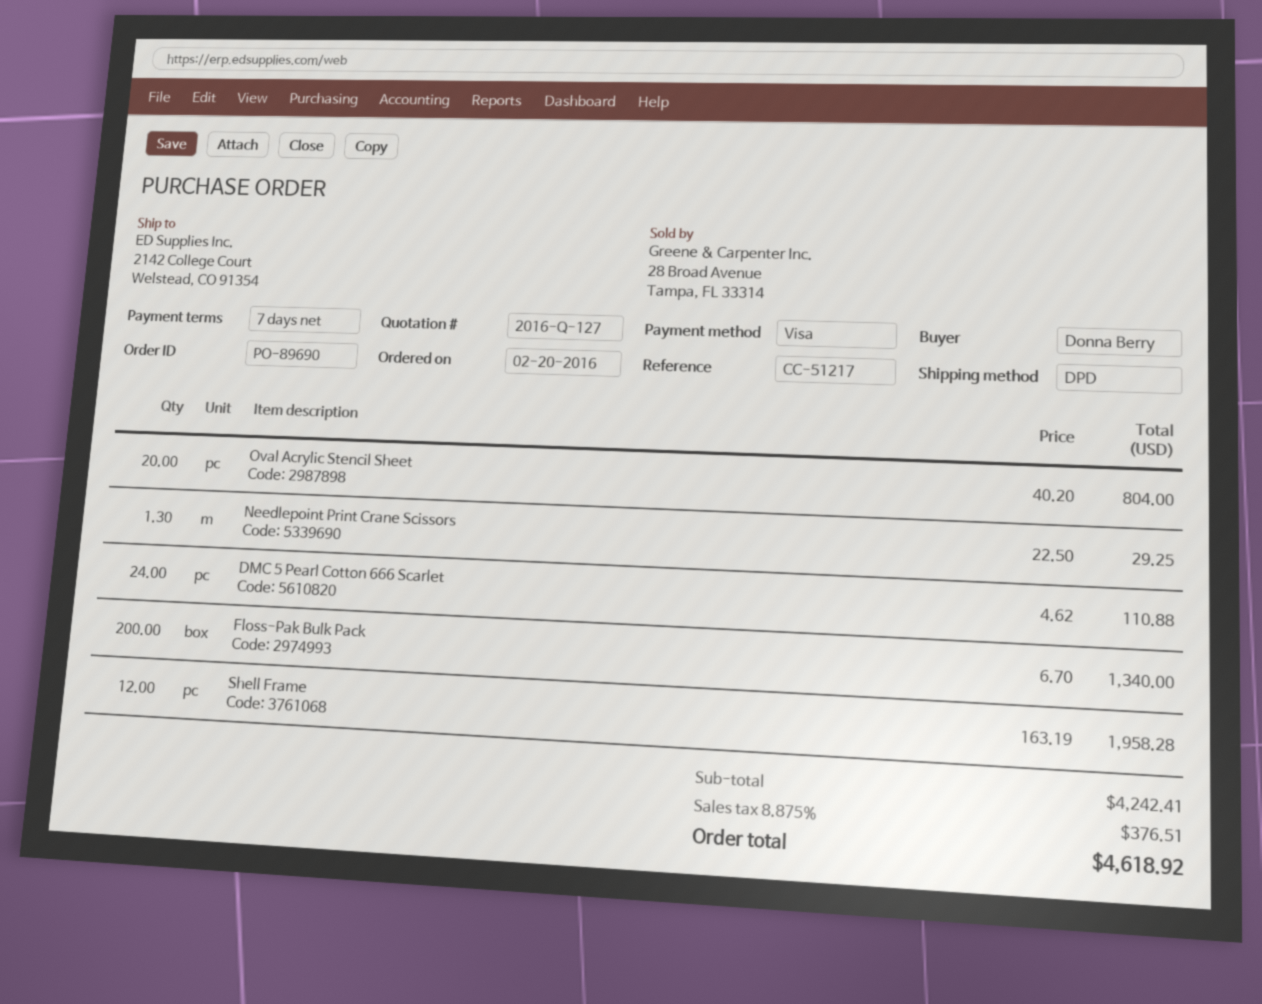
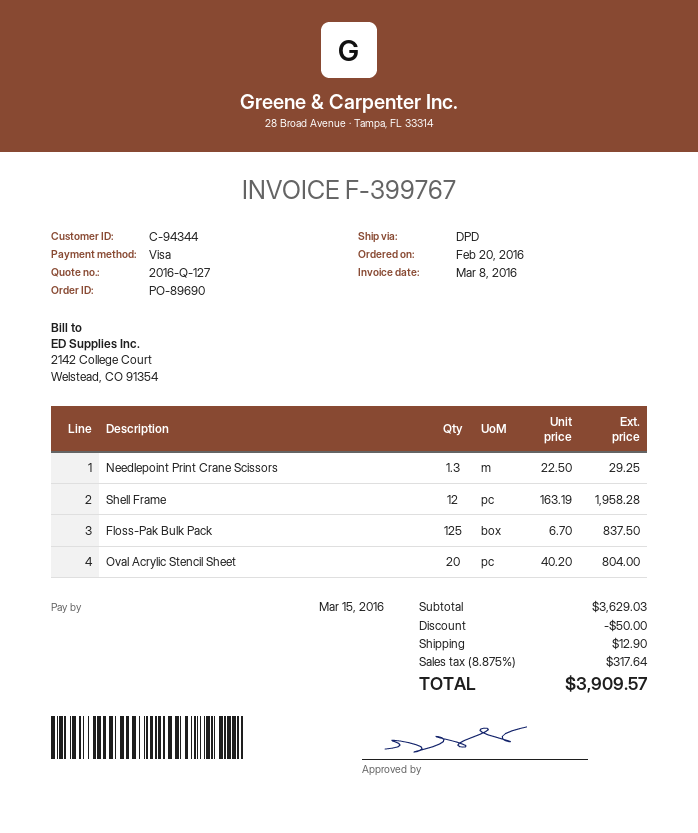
DMC 5 Pearl Cotton 666 Scarlet: 24 x 4.62 = 110.88 -> none
Floss-Pak Bulk Pack: 200 x 6.70 = 1340.00 -> 125 x 6.70 = 837.50
subtotal: 4242.41 -> 3629.03
discount: none -> 50.00
shipping: none -> 12.90
tax: 8.875% = 376.51 -> 8.875% = 317.64
total: 4618.92 -> 3909.57

